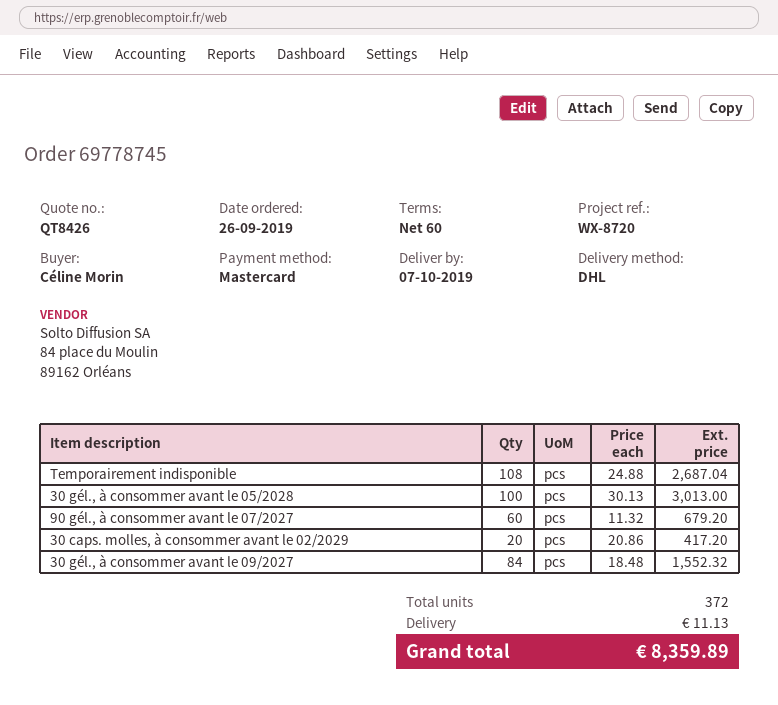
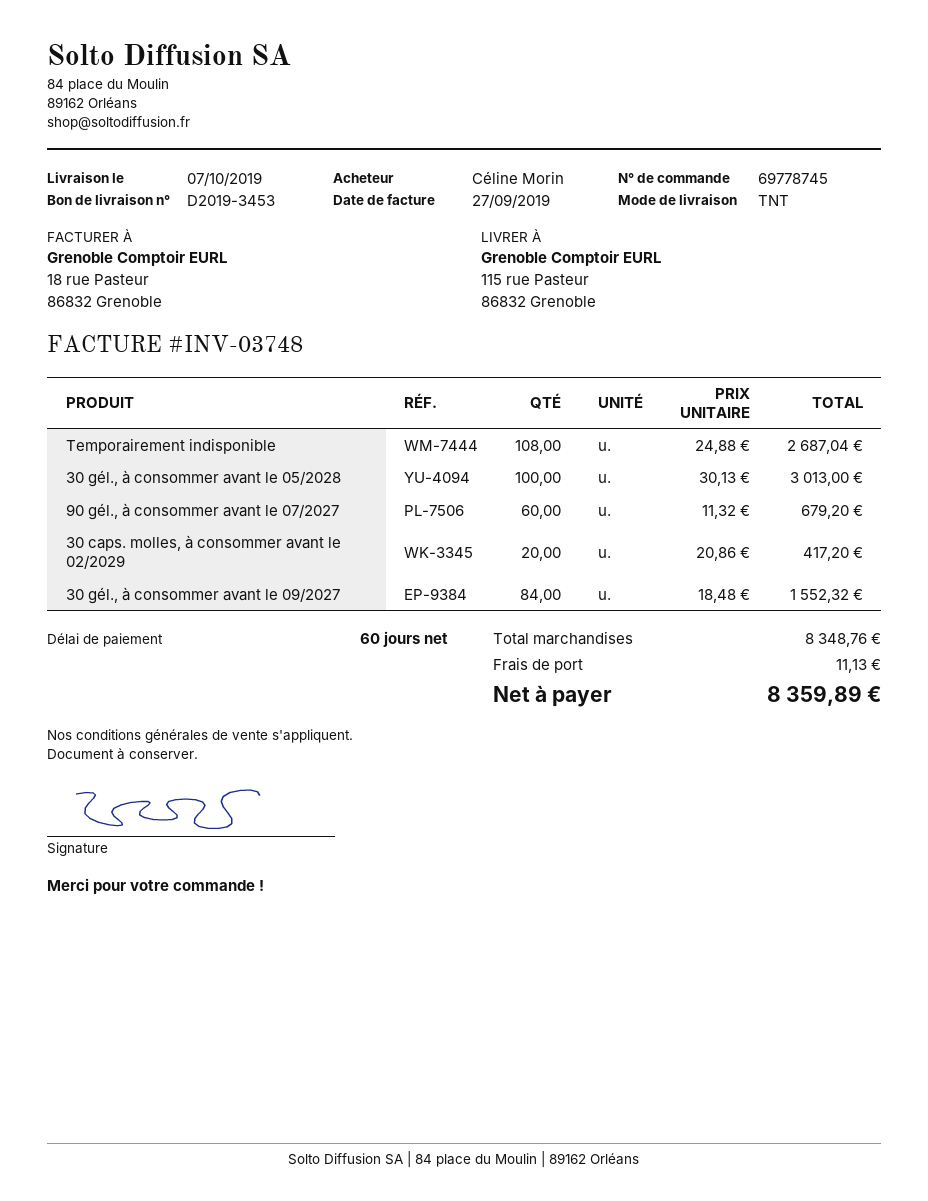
shipping method: DHL -> TNT

